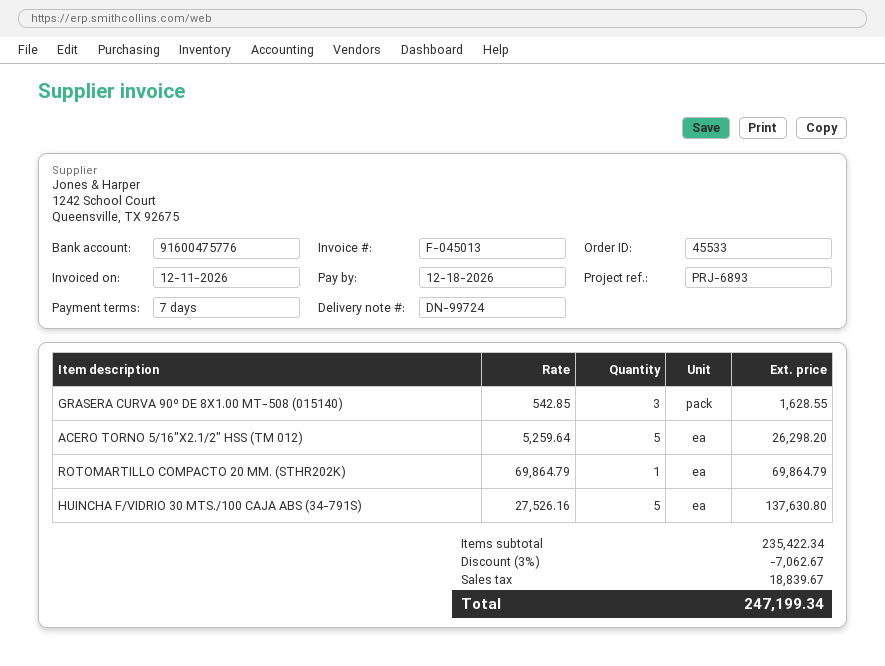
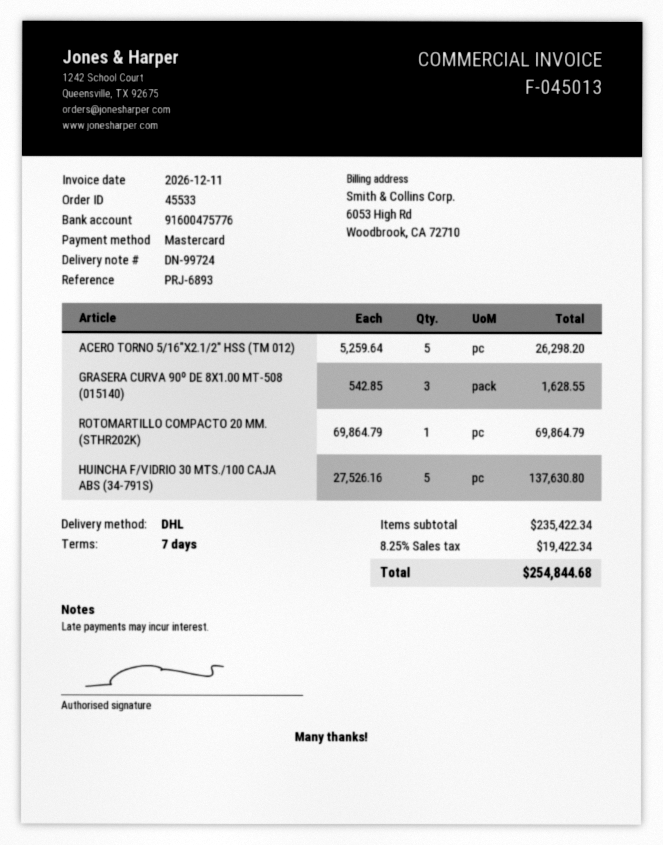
discount: 3% = 7062.67 -> none
tax: 18839.67 -> 19422.34
total: 247199.34 -> 254844.68

